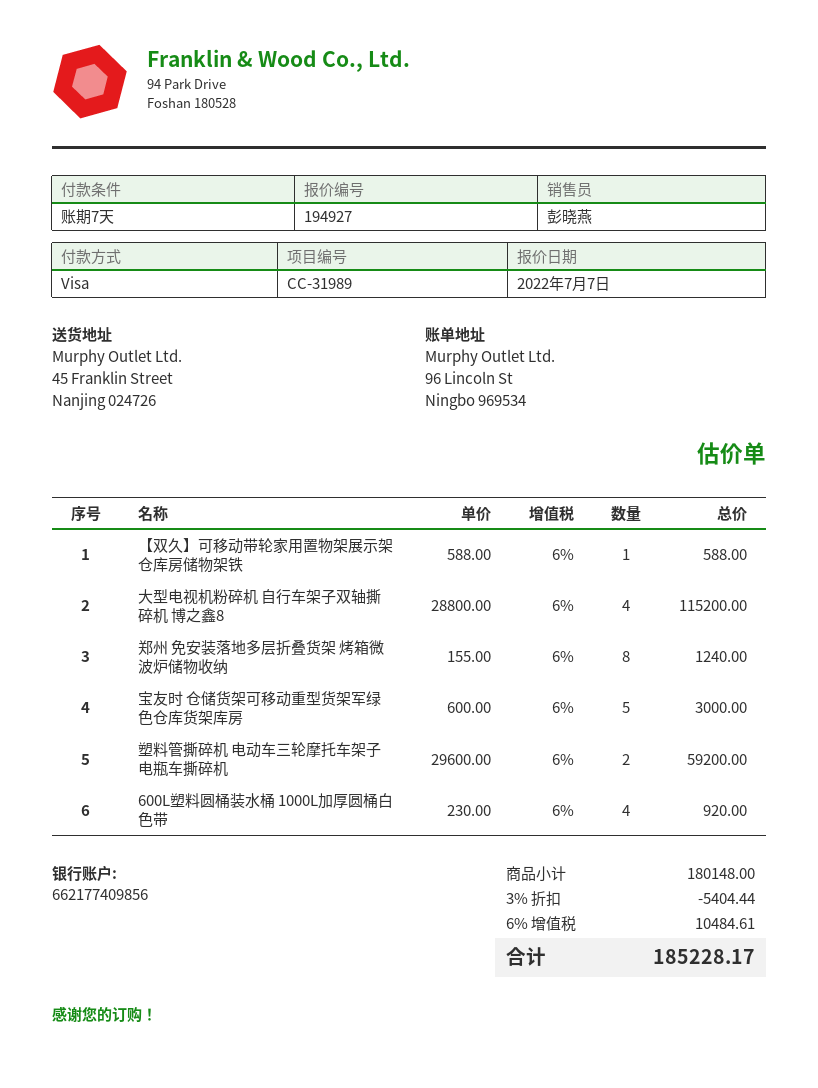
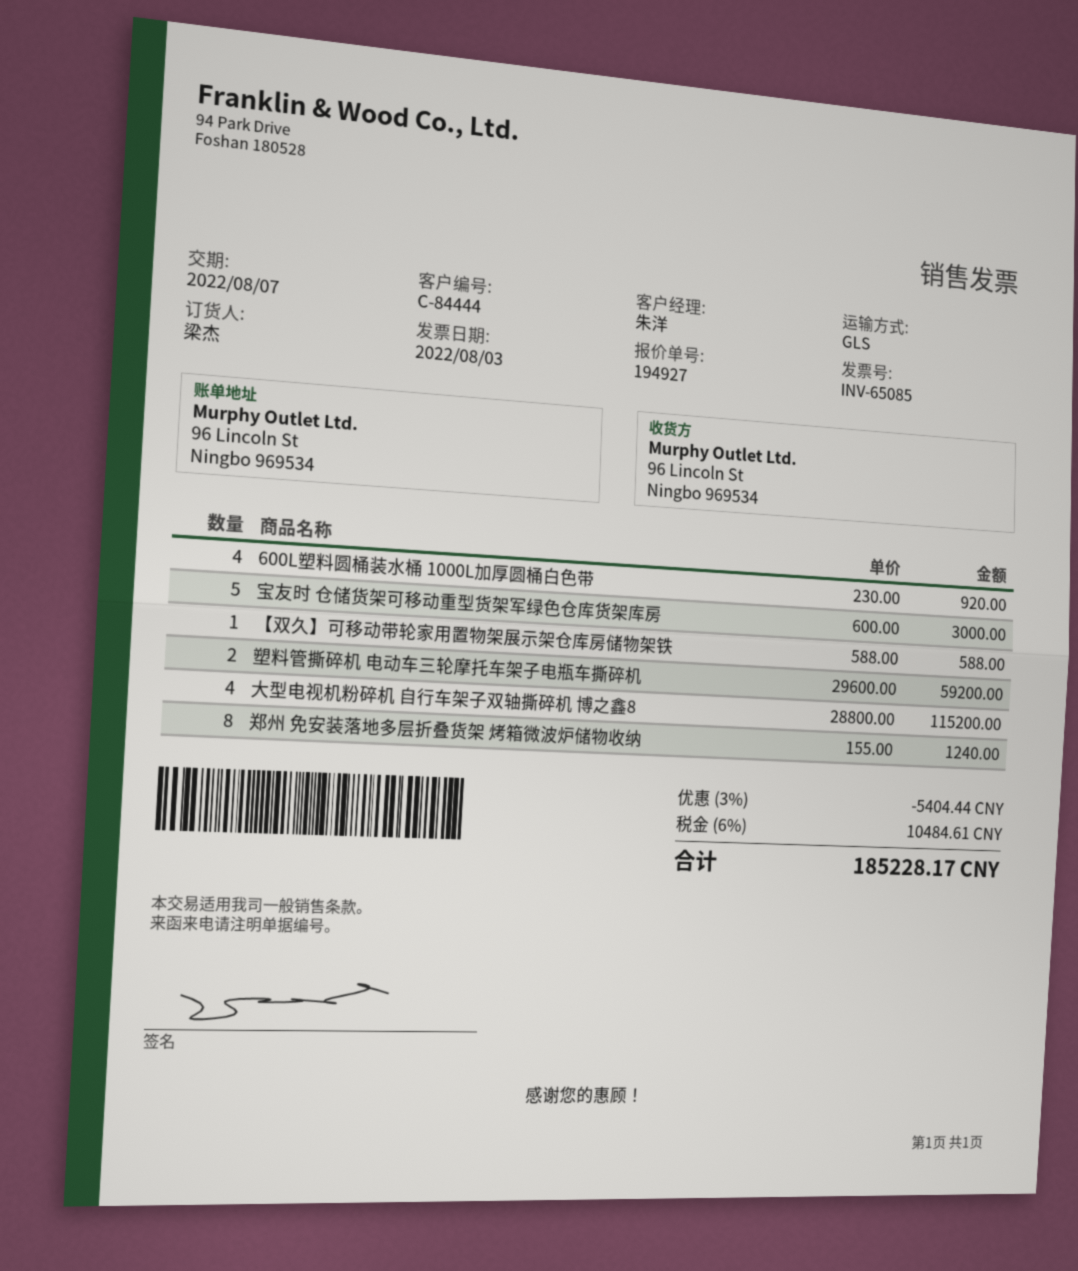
sales rep: 彭晓燕 -> 朱洋
ship to: 45 Franklin Street, Nanjing 024726 -> 96 Lincoln St, Ningbo 969534

